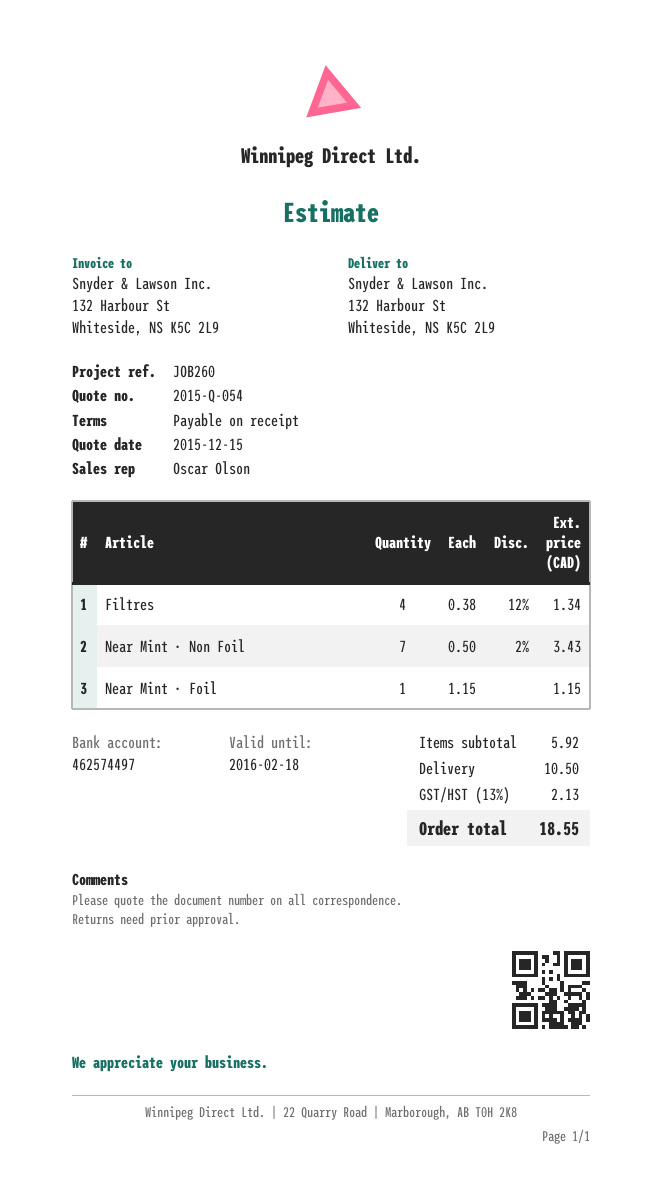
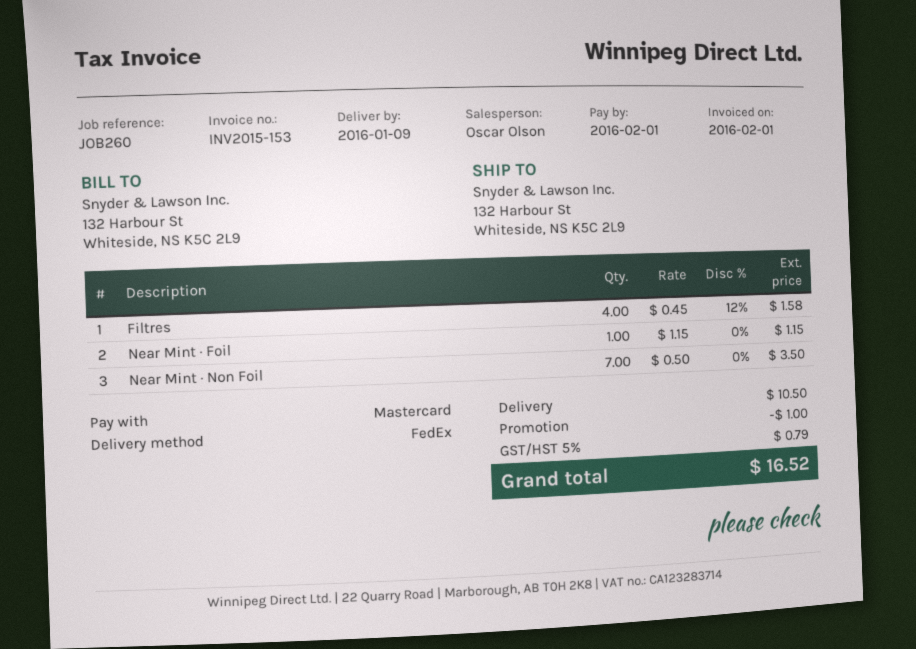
Filtres: 4 x 0.38 - 12% = 1.34 -> 4 x 0.45 - 12% = 1.58
Near Mint · Non Foil: 7 x 0.50 - 2% = 3.43 -> 7 x 0.50 = 3.50
discount: none -> 1.00
tax: 13% = 2.13 -> 5% = 0.79
total: 18.55 -> 16.52

